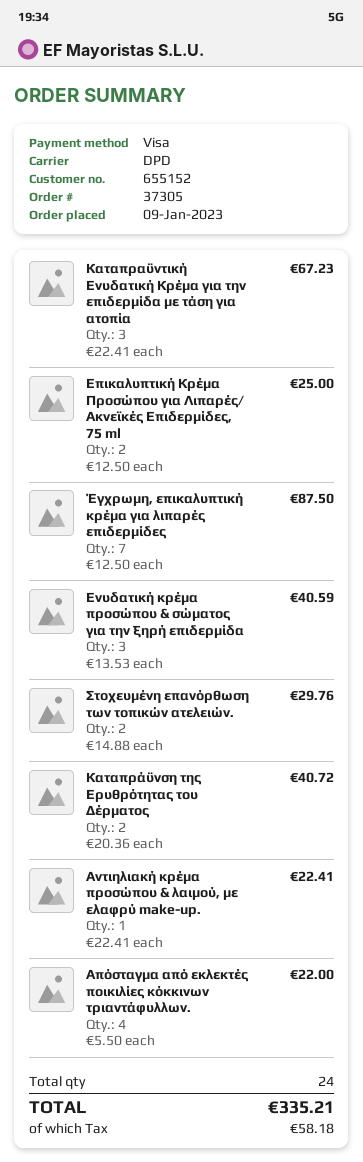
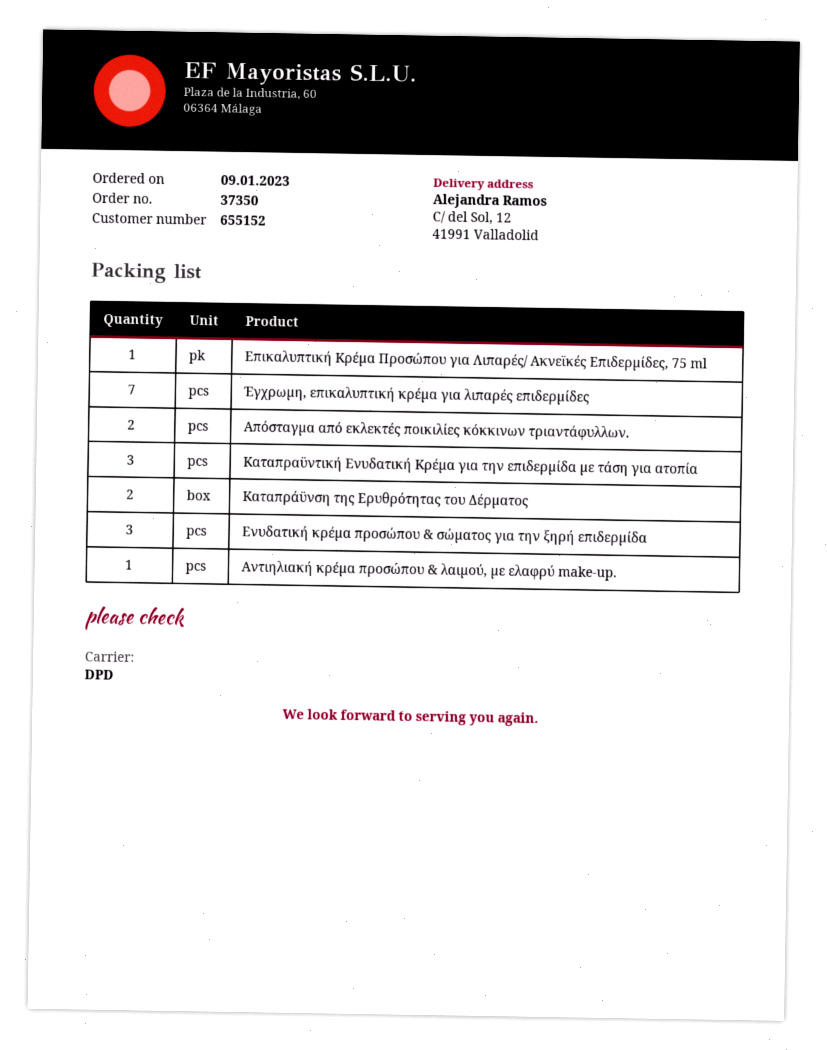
order number: 37305 -> 37350
Επικαλυπτική Κρέμα Προσώπου για Λιπαρές/ Ακνεϊκές Επιδερμίδες, 75 ml: 2 -> 1
Στοχευμένη επανόρθωση των τοπικών ατελειών.: 2 -> none
Απόσταγμα από εκλεκτές ποικιλίες κόκκινων τριαντάφυλλων.: 4 -> 2

